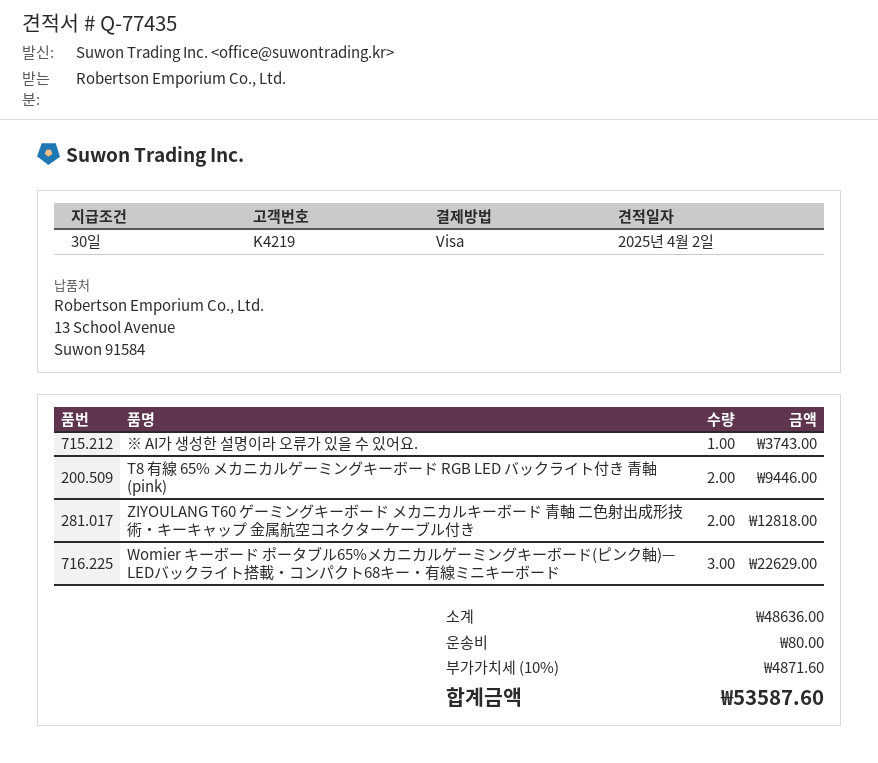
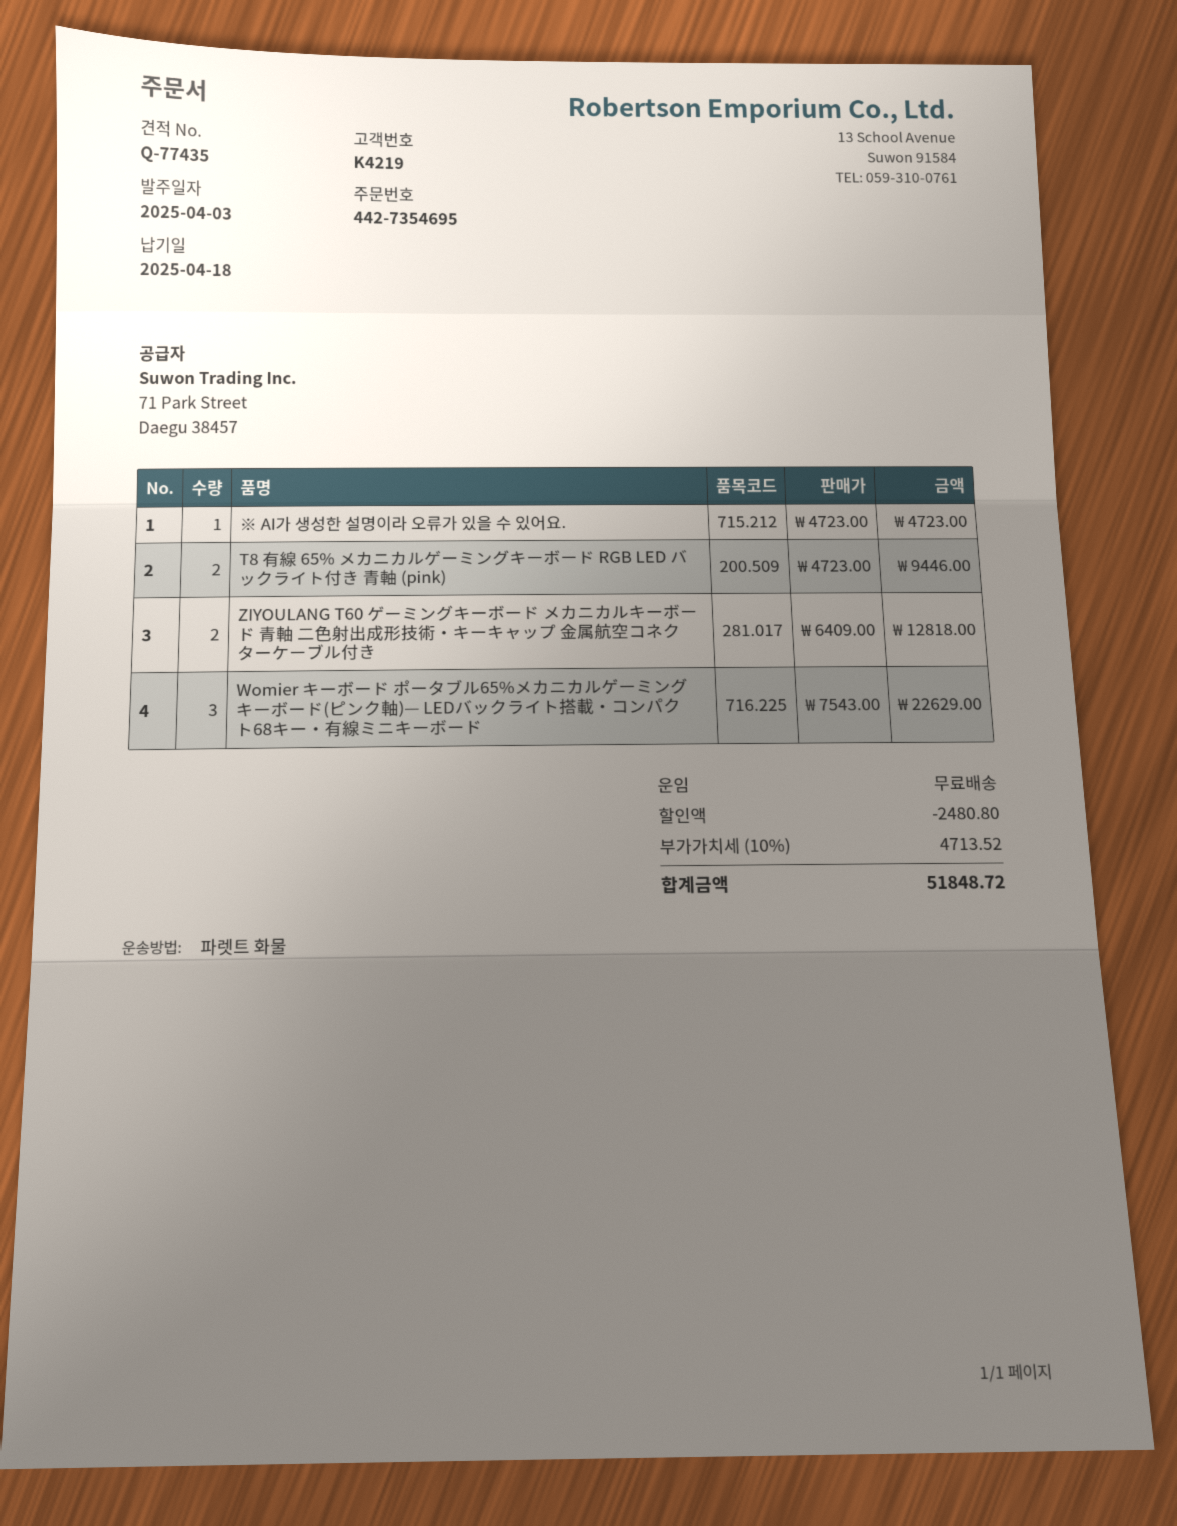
※ AI가 생성한 설명이라 오류가 있을 수 있어요.: 1 for 3743.00 -> 1 for 4723.00
discount: none -> 2480.80
shipping: 80.00 -> 0.00
tax: 10% = 4871.60 -> 10% = 4713.52
total: 53587.60 -> 51848.72

